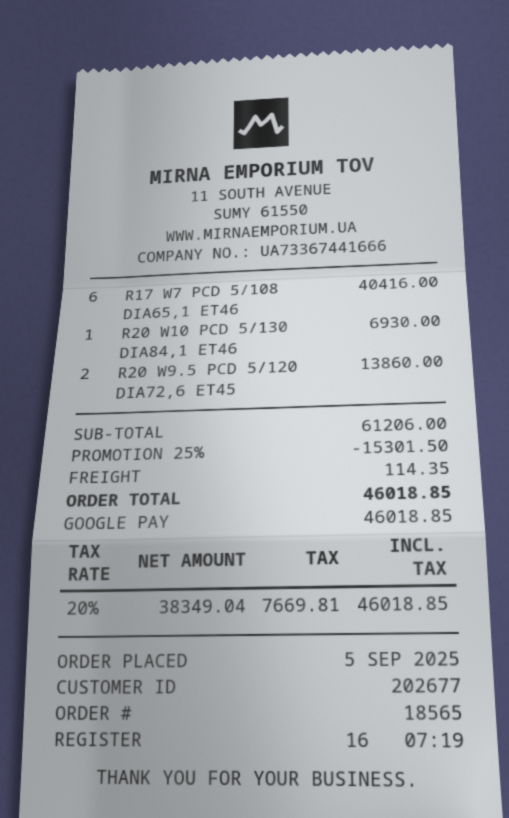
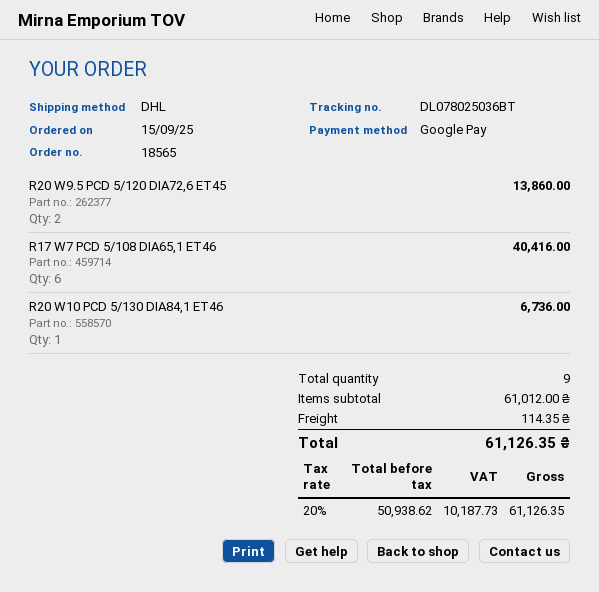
order date: 2025-09-05 -> 2025-09-15
R20 W10 PCD 5/130 DIA84,1 ET46: 1 for 6930.00 -> 1 for 6736.00
subtotal: 61206.00 -> 61012.00
discount: 25% = 15301.50 -> none
net: 38349.04 -> 50938.62
tax: 20% = 7669.81 -> 20% = 10187.73
total: 46018.85 -> 61126.35

